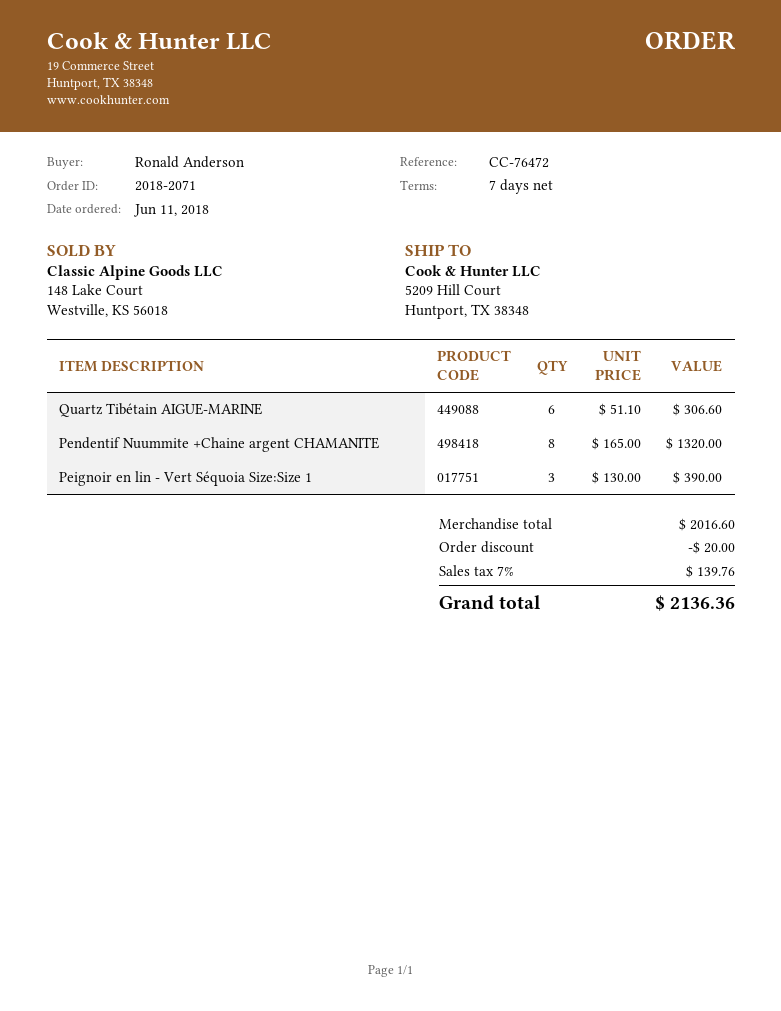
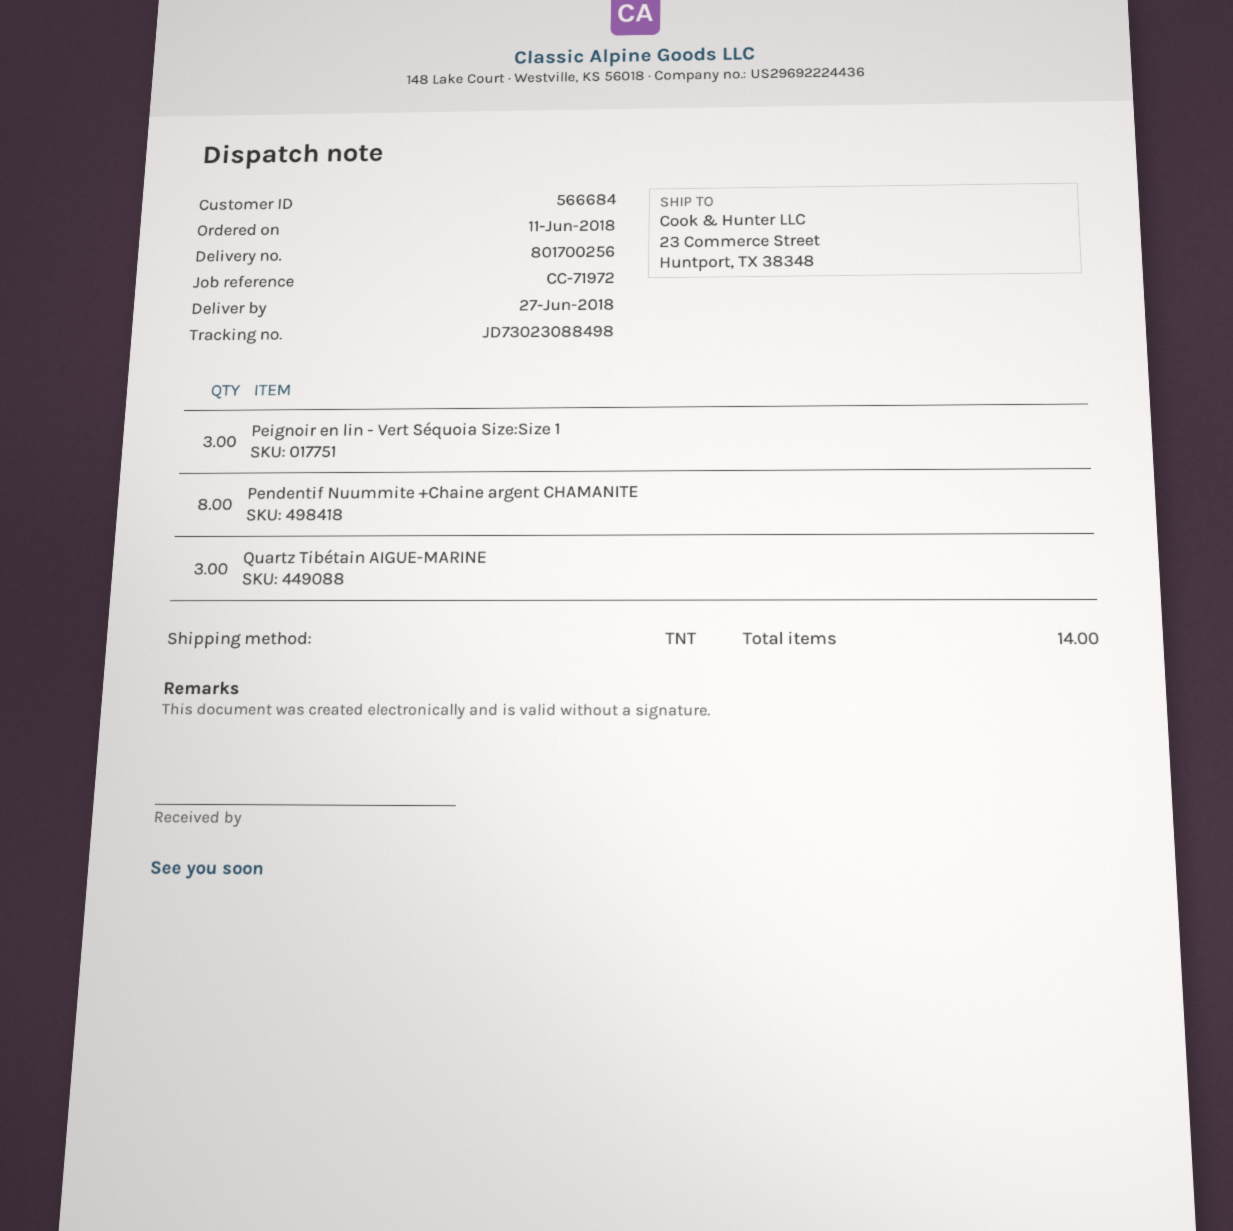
reference: CC-76472 -> CC-71972
ship to: 5209 Hill Court, Huntport, TX 38348 -> 23 Commerce Street, Huntport, TX 38348
Quartz Tibétain AIGUE-MARINE: 6 -> 3

